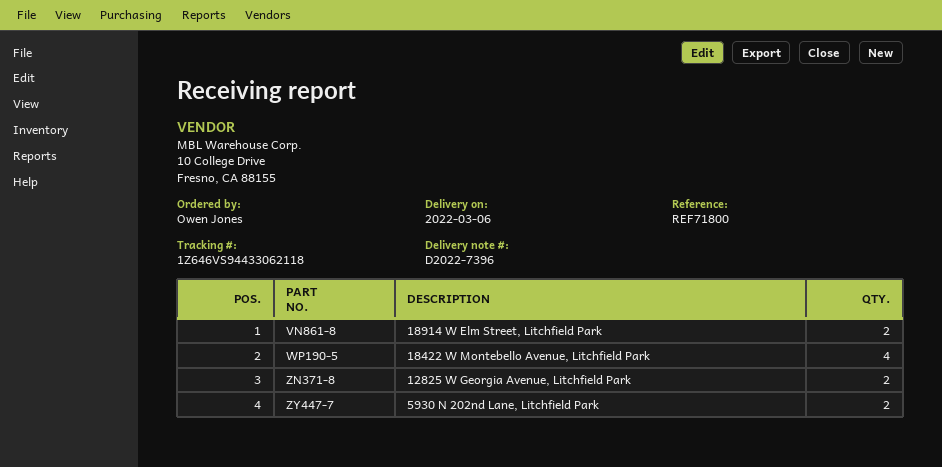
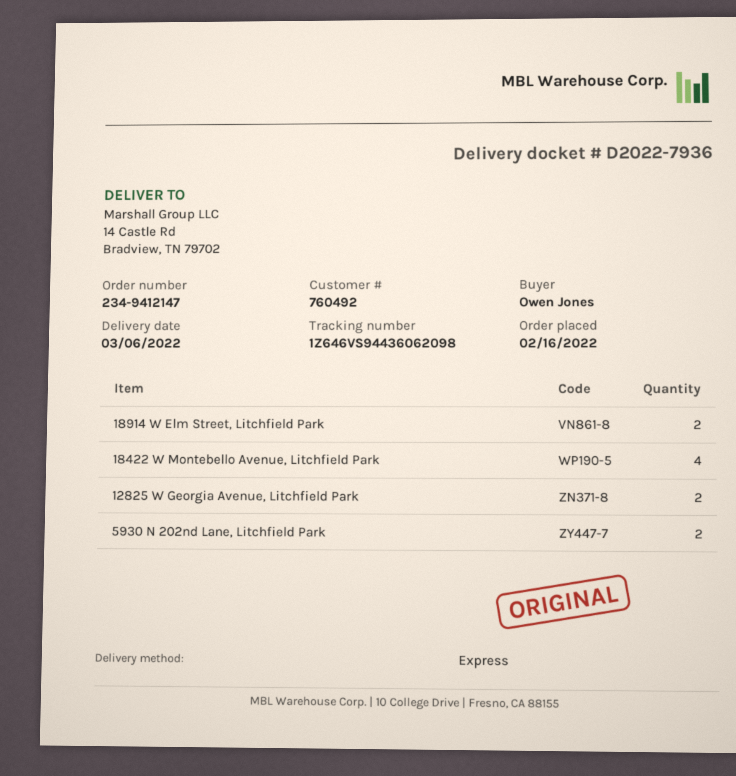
delivery note number: D2022-7396 -> D2022-7936
tracking number: 1Z646VS94433062118 -> 1Z646VS94436062098

